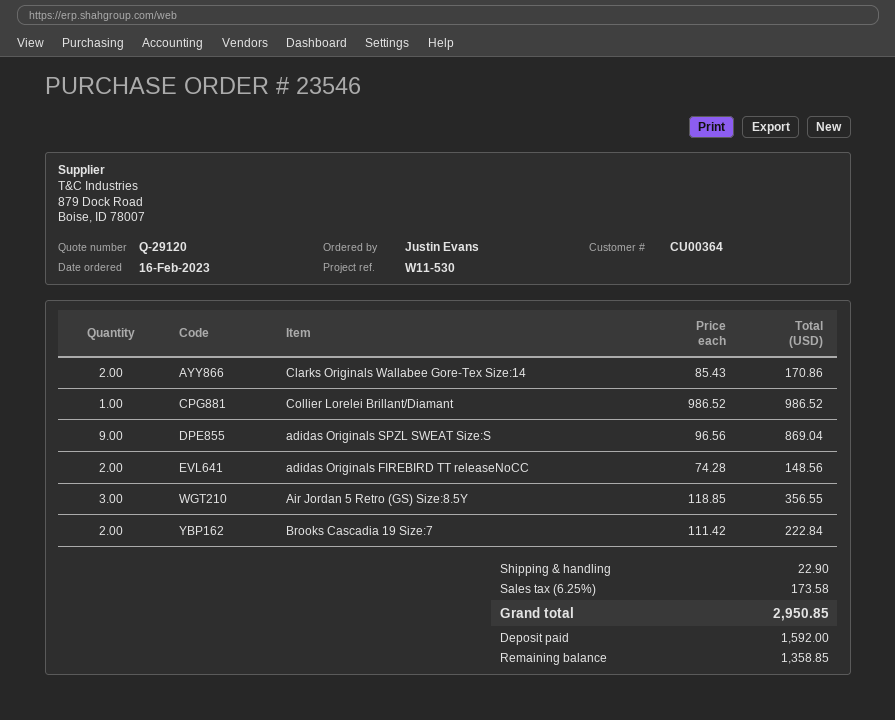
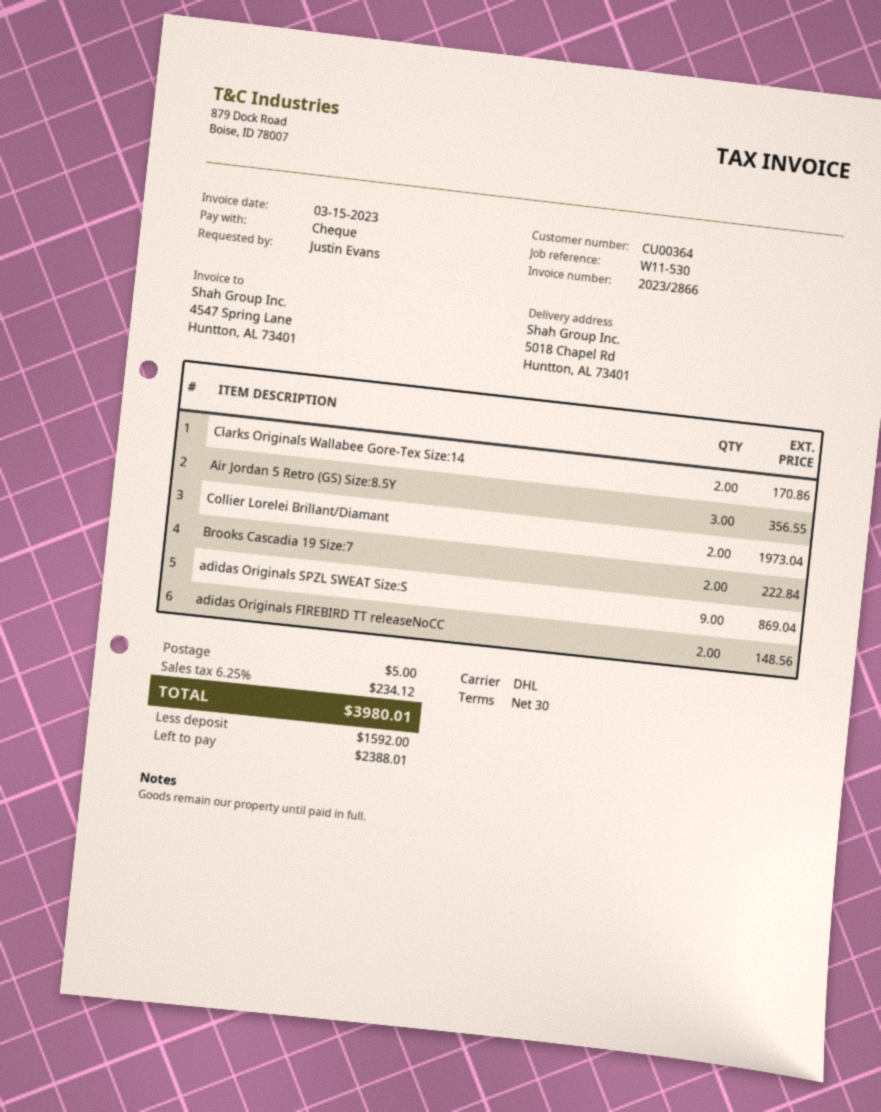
Collier Lorelei Brillant/Diamant: 1 for 986.52 -> 2 for 1973.04
shipping: 22.90 -> 5.00
tax: 6.25% = 173.58 -> 6.25% = 234.12
total: 2950.85 -> 3980.01
balance: 1358.85 -> 2388.01

